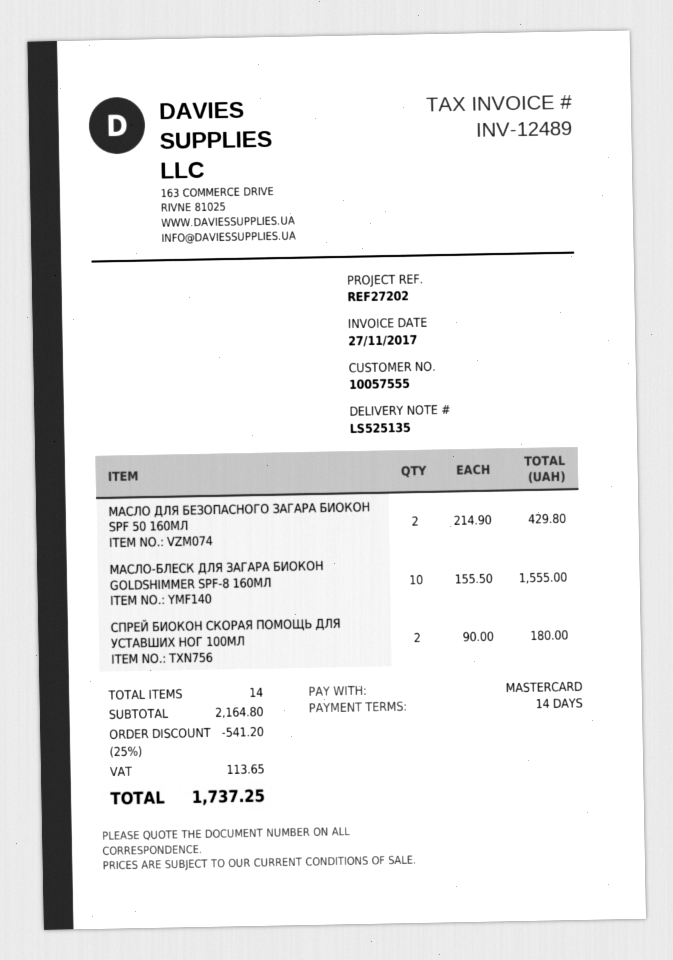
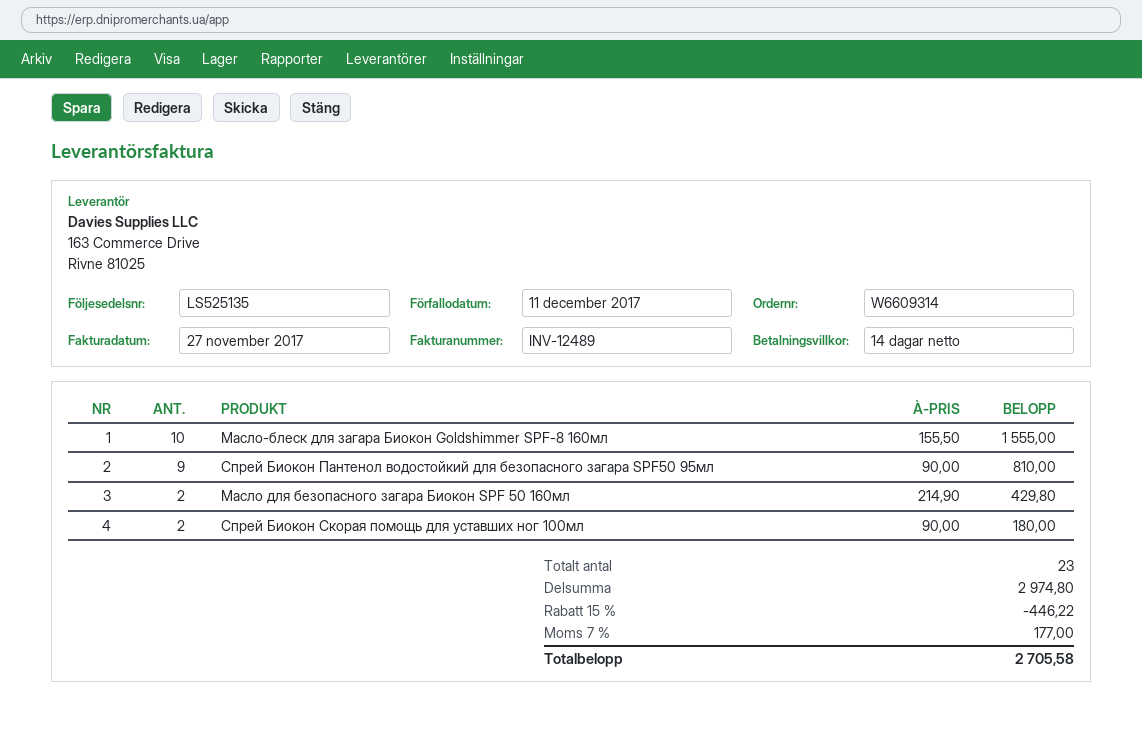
Спрей Биокон Пантенол водостойкий для безопасного загара SPF50 95мл: none -> 9 x 90.00 = 810.00
total quantity: 14 -> 23
subtotal: 2164.80 -> 2974.80
discount: 25% = 541.20 -> 15% = 446.22
tax: 113.65 -> 177.00
total: 1737.25 -> 2705.58

